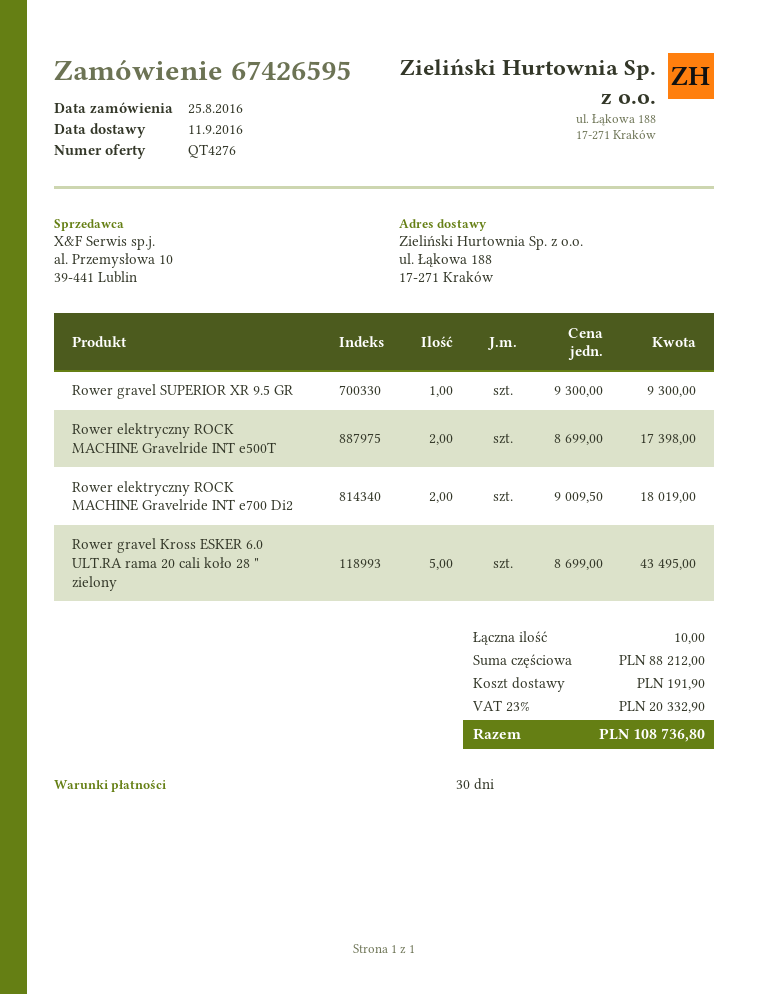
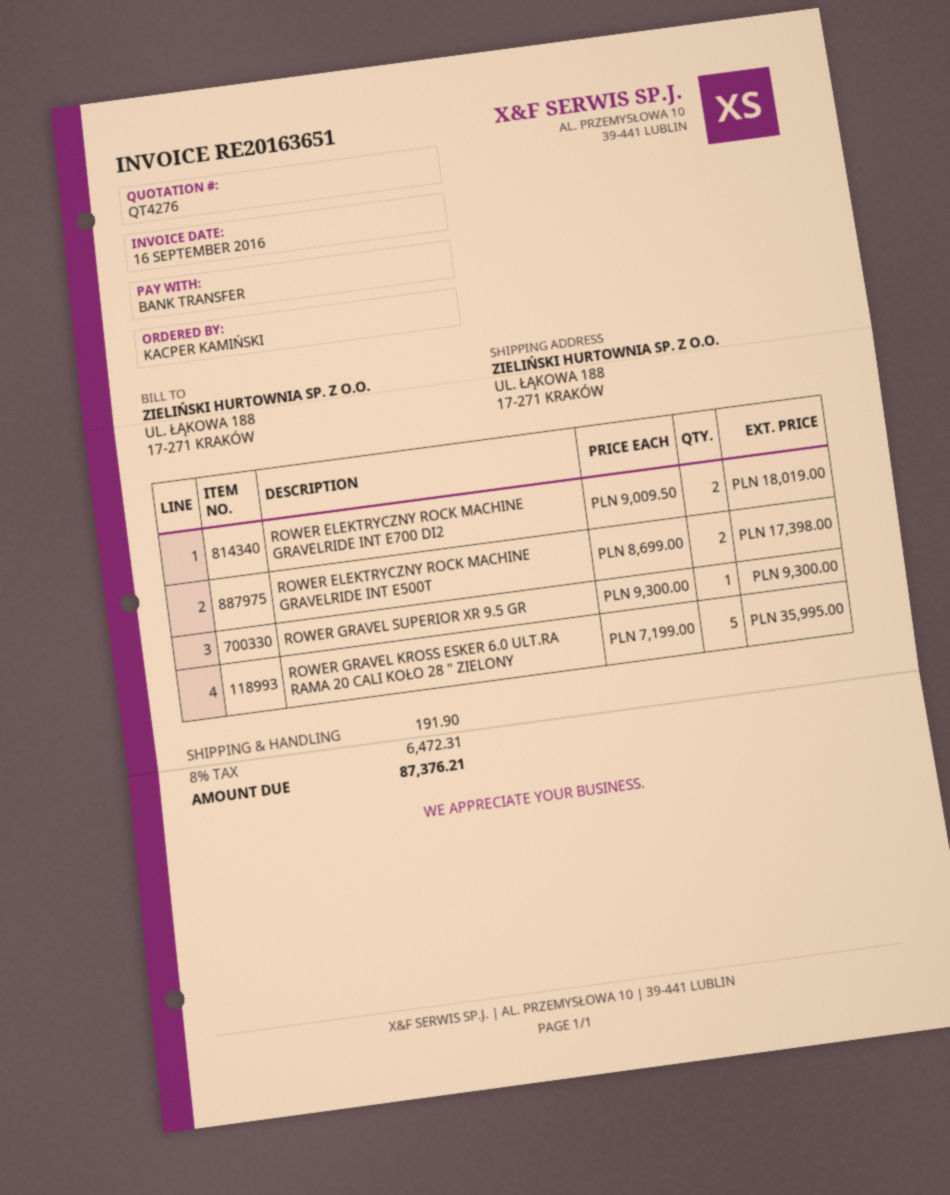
Rower gravel Kross ESKER 6.0 ULT.RA rama 20 cali koło 28 " zielony: 5 x 8699.00 = 43495.00 -> 5 x 7199.00 = 35995.00
tax: 23% = 20332.90 -> 8% = 6472.31
total: 108736.80 -> 87376.21

